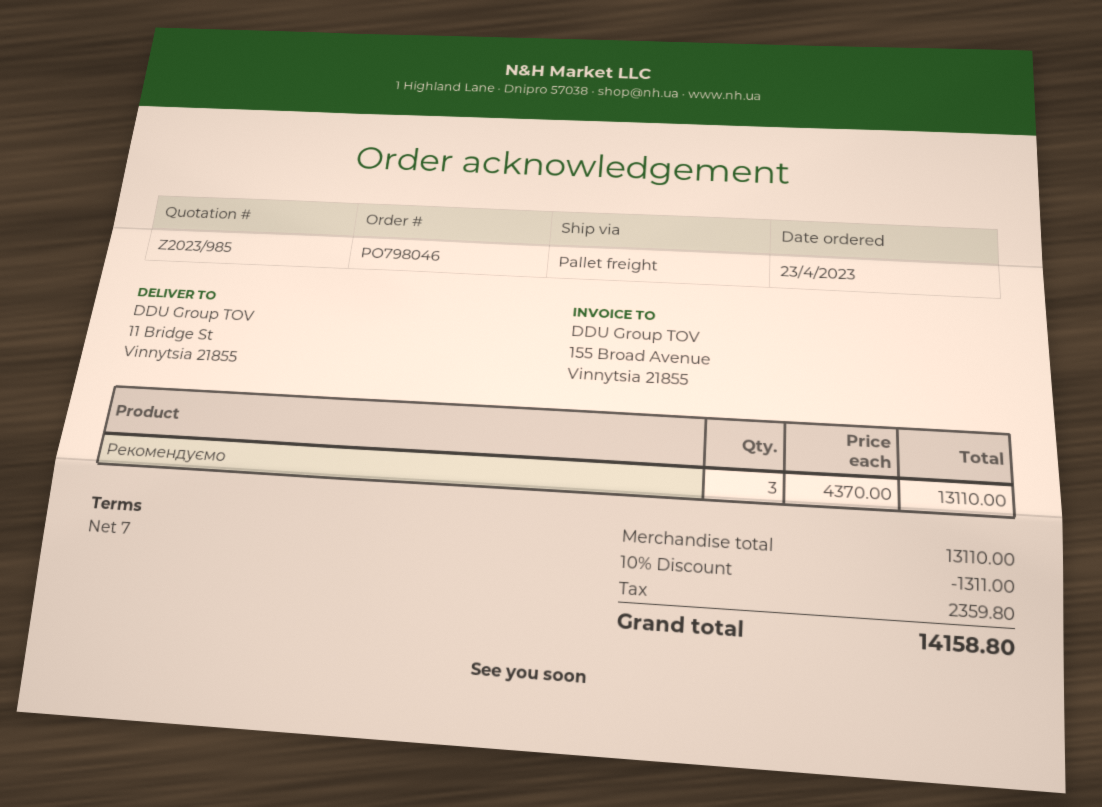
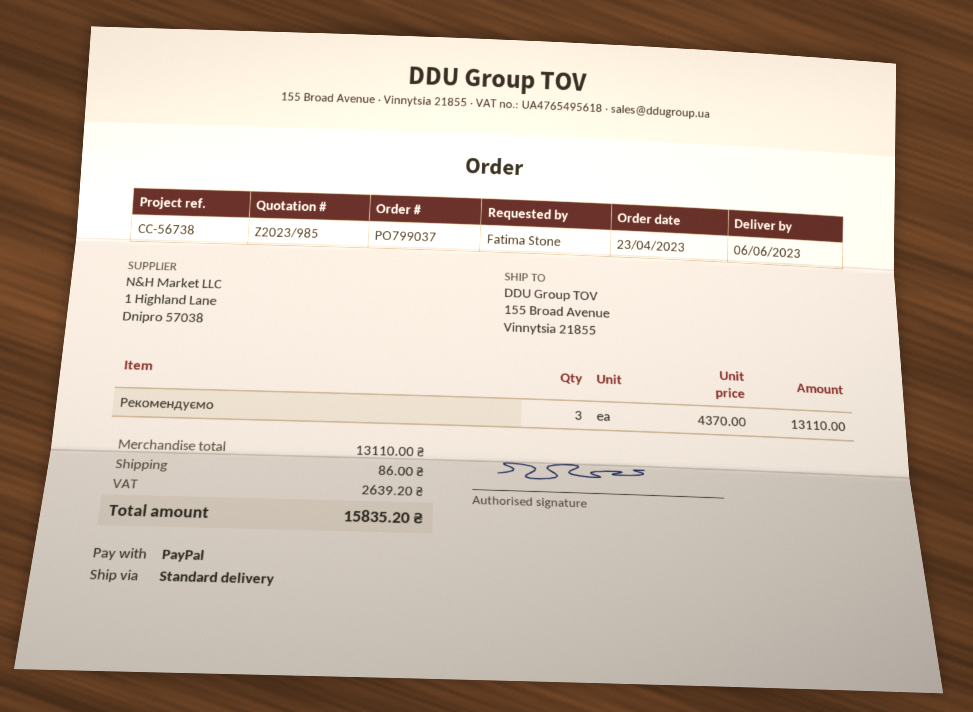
order number: PO798046 -> PO799037
shipping method: pallet freight -> standard
ship to: 11 Bridge St, Vinnytsia 21855 -> 155 Broad Avenue, Vinnytsia 21855
discount: 10% = 1311.00 -> none
shipping: none -> 86.00
tax: 2359.80 -> 2639.20
total: 14158.80 -> 15835.20

